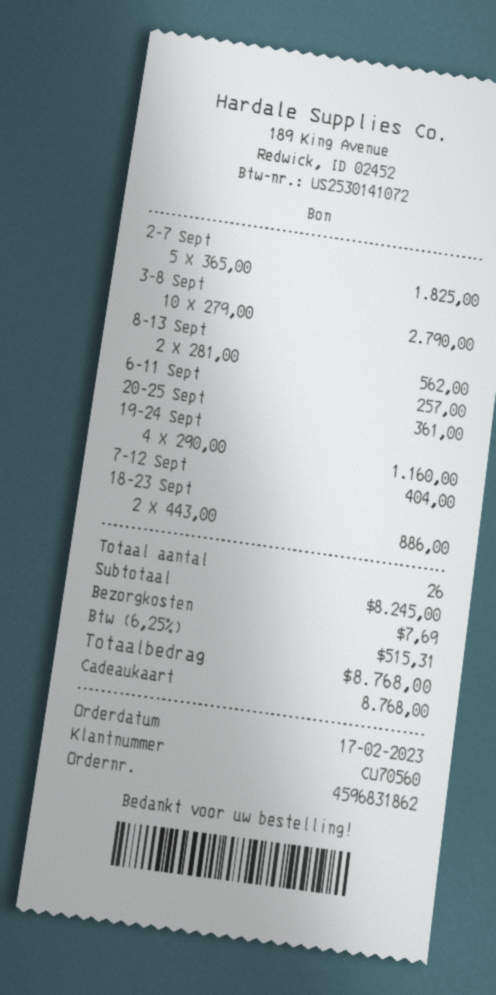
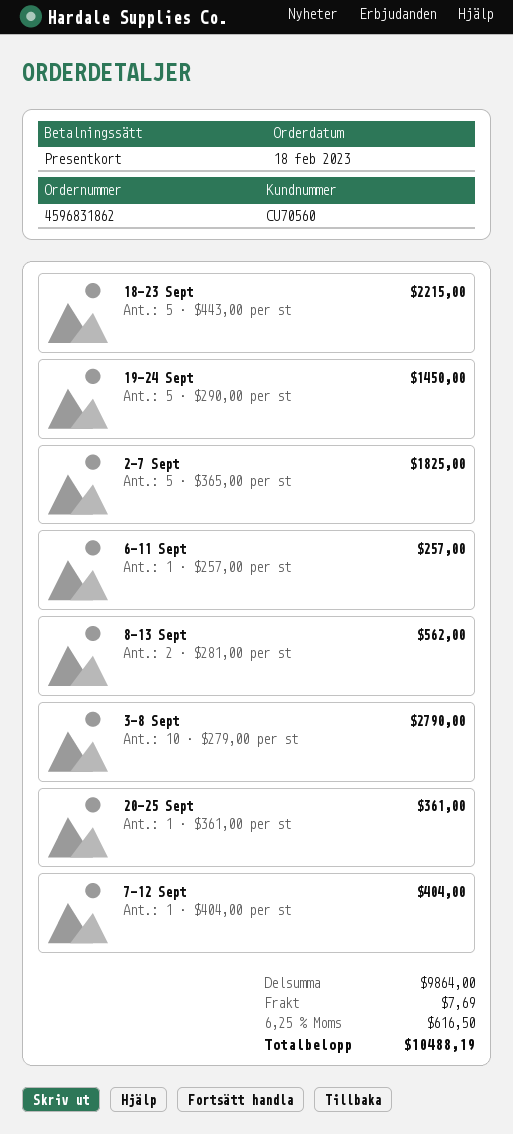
order date: 2023-02-17 -> 2023-02-18
19–24 Sept: 4 x 290.00 = 1160.00 -> 5 x 290.00 = 1450.00
18–23 Sept: 2 x 443.00 = 886.00 -> 5 x 443.00 = 2215.00
subtotal: 8245.00 -> 9864.00
tax: 6.25% = 515.31 -> 6.25% = 616.50
total: 8768.00 -> 10488.19

